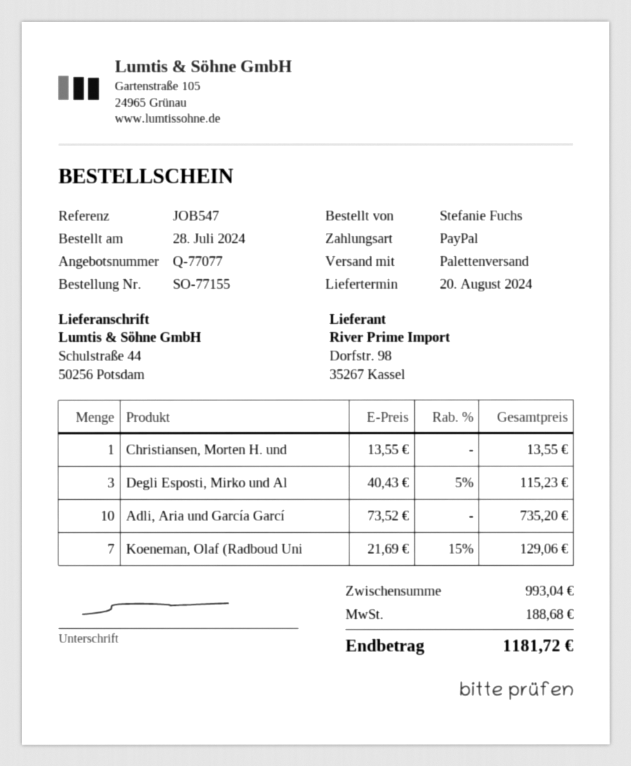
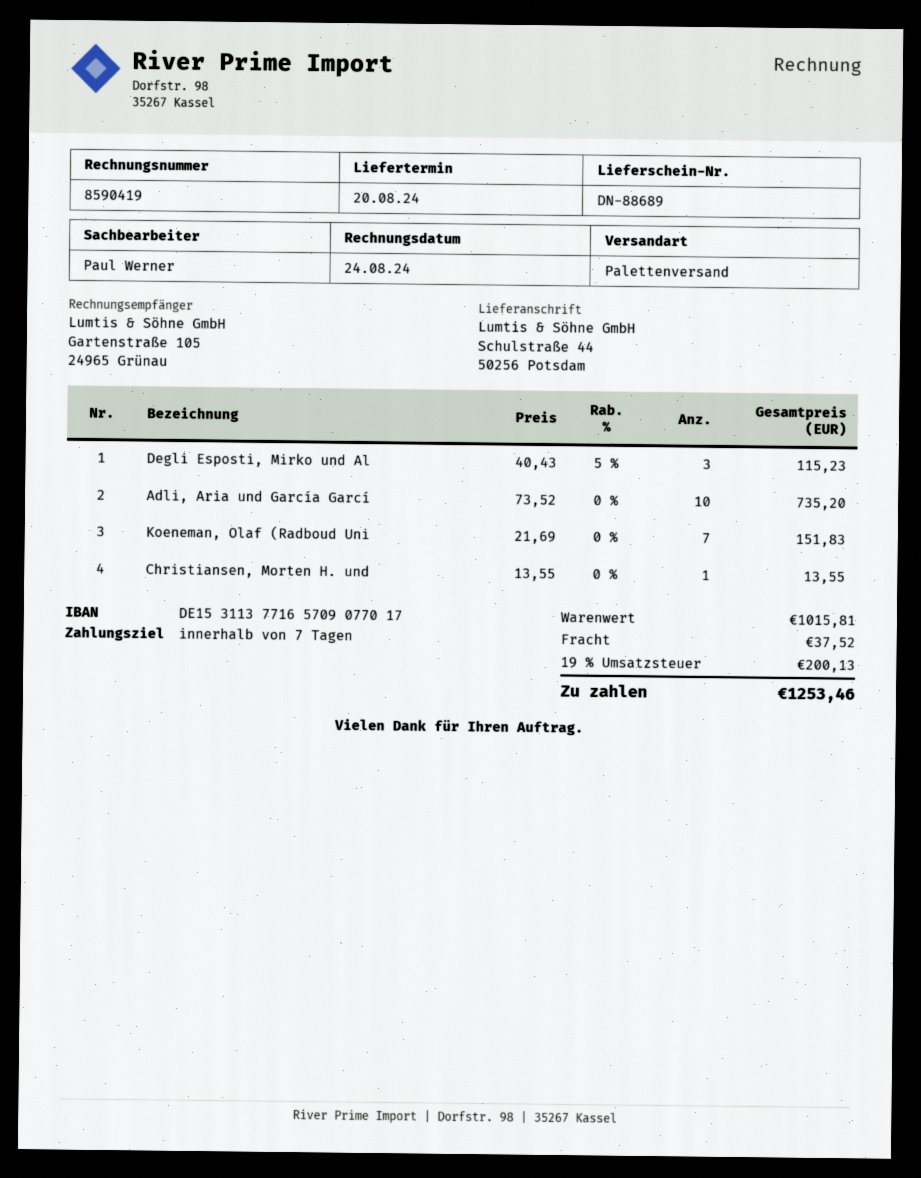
Koeneman, Olaf (Radboud Uni: 7 x 21.69 - 15% = 129.06 -> 7 x 21.69 = 151.83
subtotal: 993.04 -> 1015.81
shipping: none -> 37.52
tax: 188.68 -> 200.13
total: 1181.72 -> 1253.46

